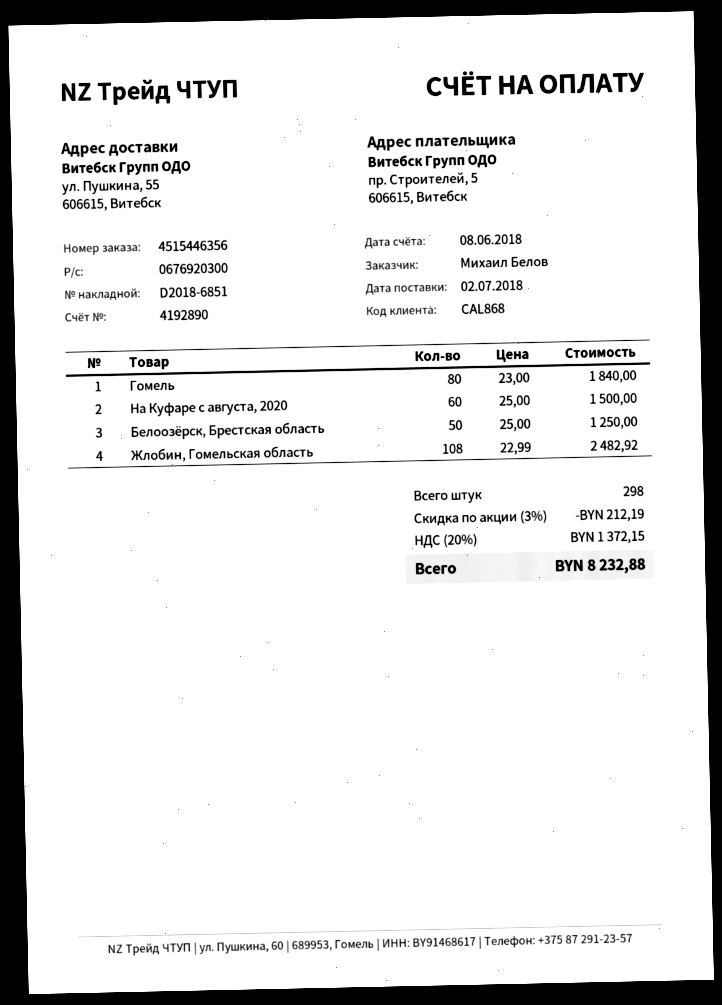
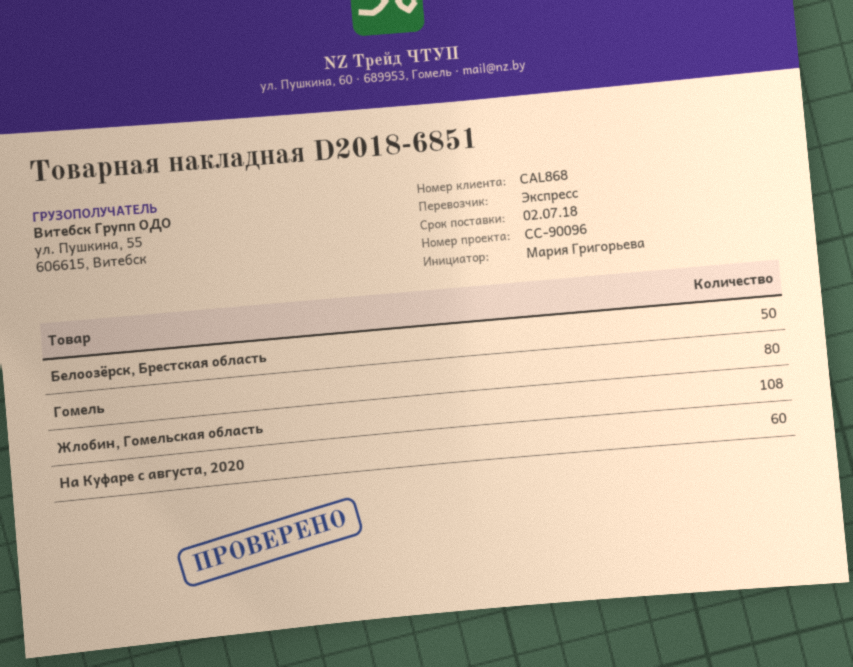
ordered by: Михаил Белов -> Мария Григорьева

